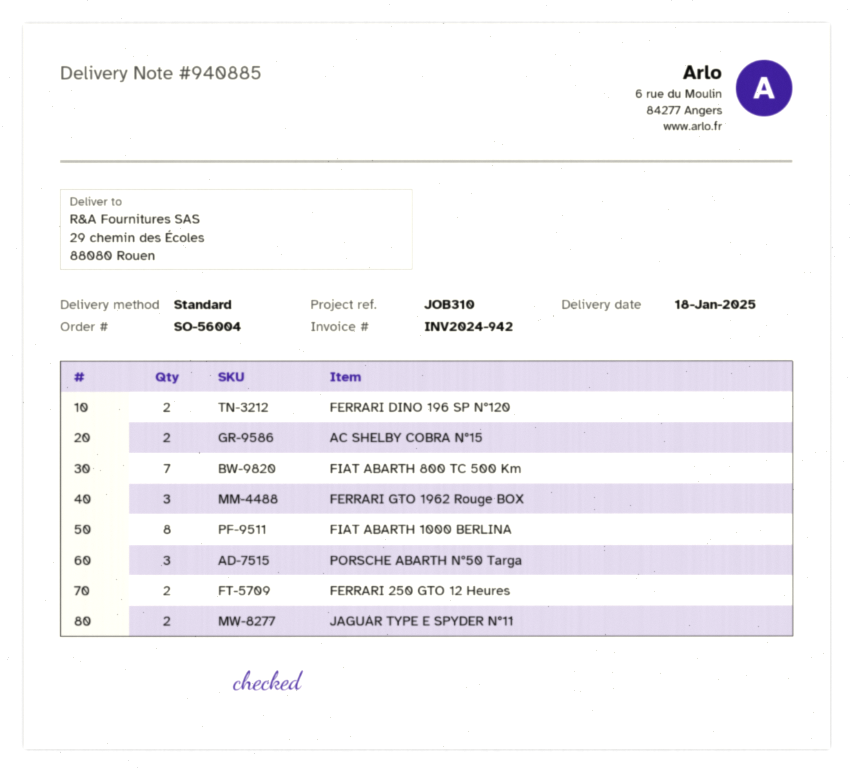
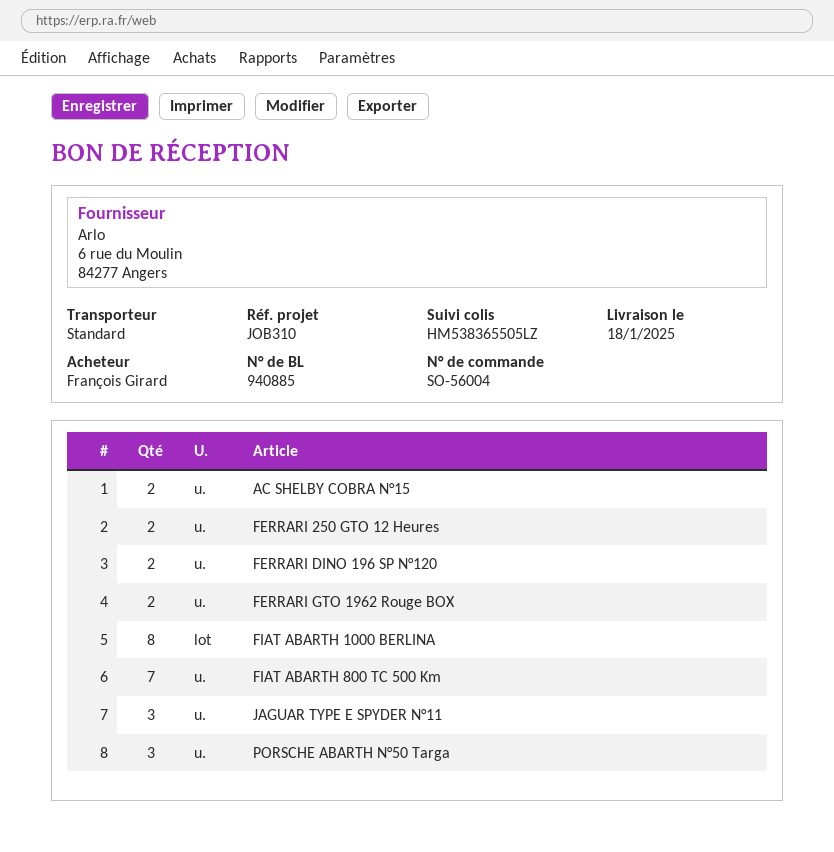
FERRARI GTO 1962 Rouge BOX: 3 -> 2
JAGUAR TYPE E SPYDER N°11: 2 -> 3

